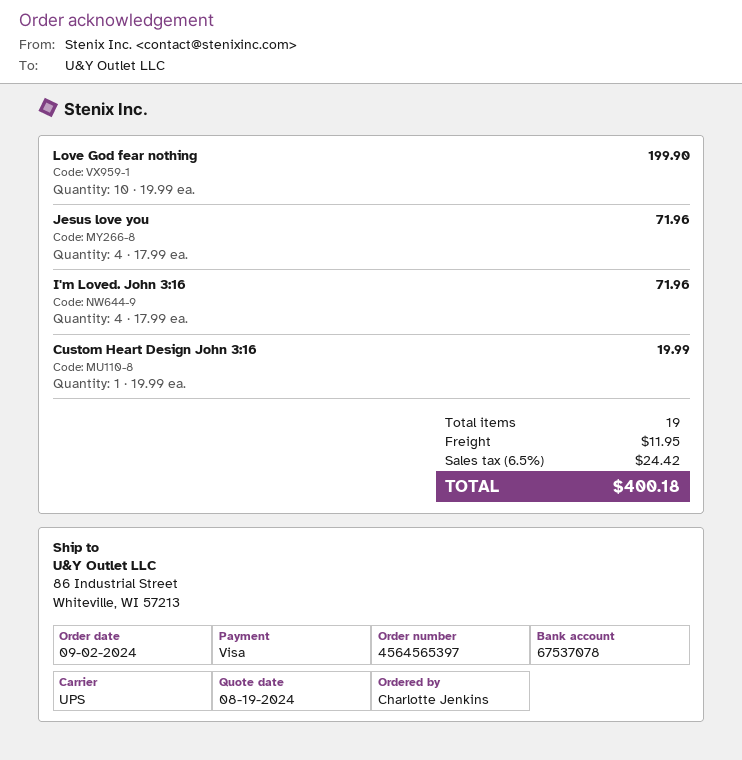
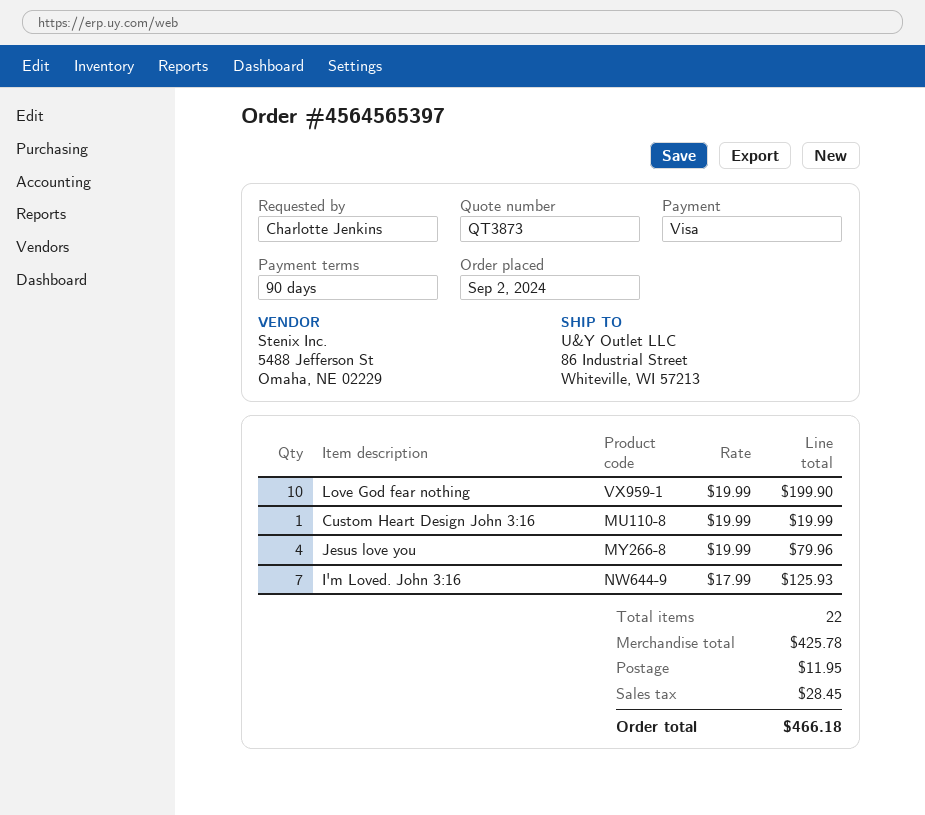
Jesus love you: 4 x 17.99 = 71.96 -> 4 x 19.99 = 79.96
I'm Loved. John 3:16: 4 x 17.99 = 71.96 -> 7 x 17.99 = 125.93
total quantity: 19 -> 22
tax: 24.42 -> 28.45
total: 400.18 -> 466.18

